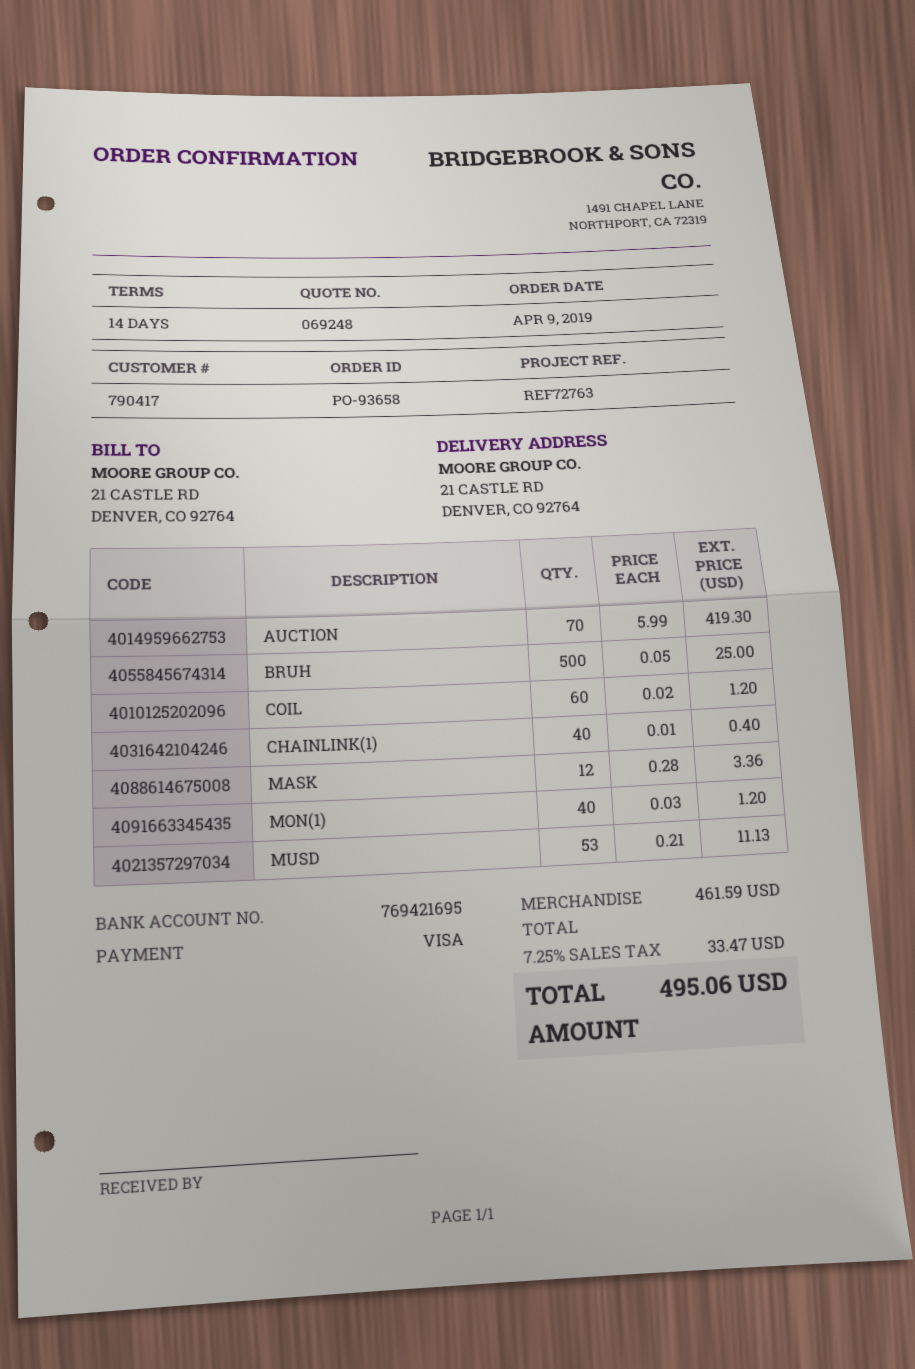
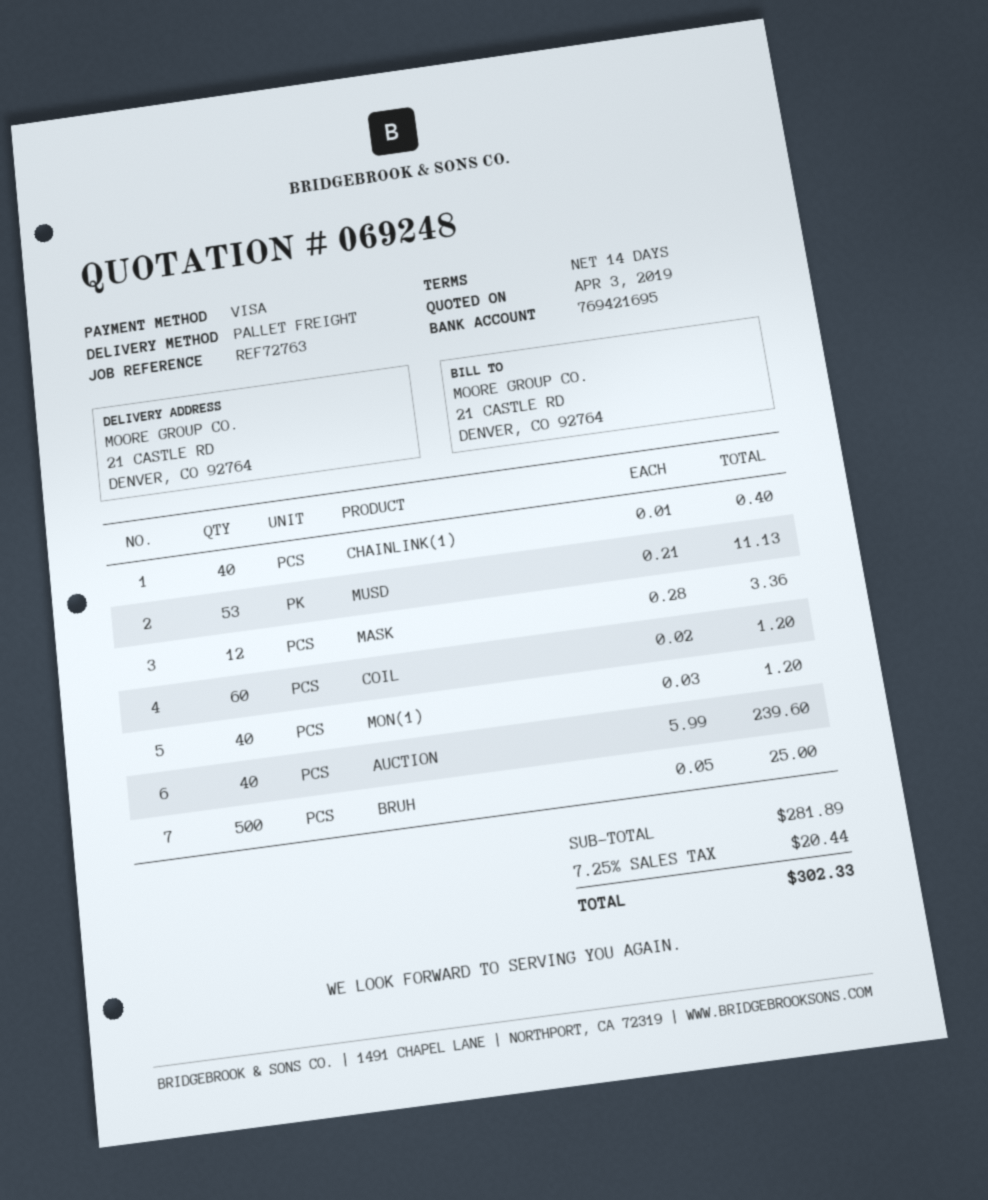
AUCTION: 70 x 5.99 = 419.30 -> 40 x 5.99 = 239.60
subtotal: 461.59 -> 281.89
tax: 7.25% = 33.47 -> 7.25% = 20.44
total: 495.06 -> 302.33

